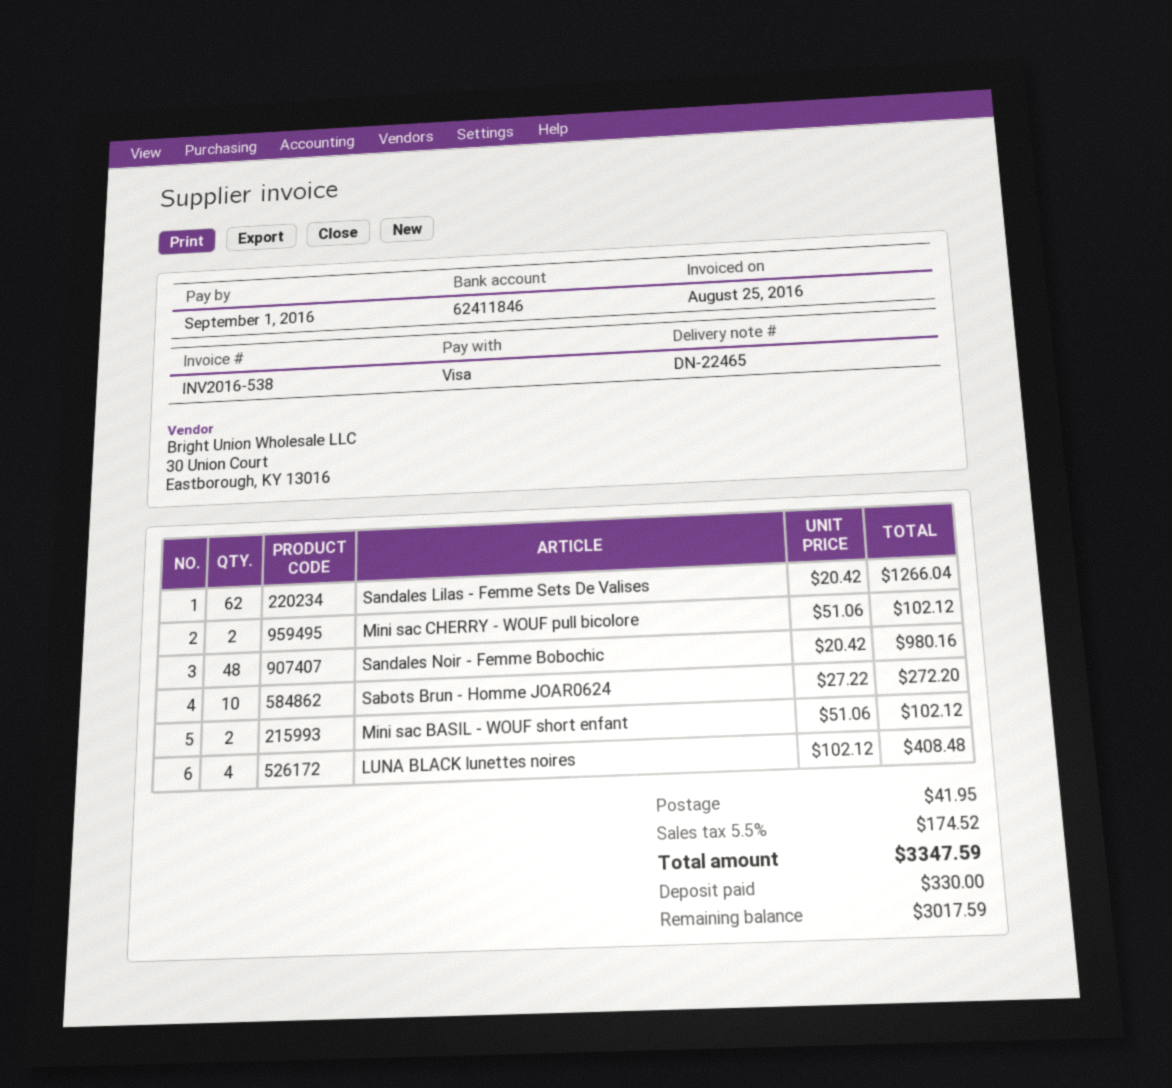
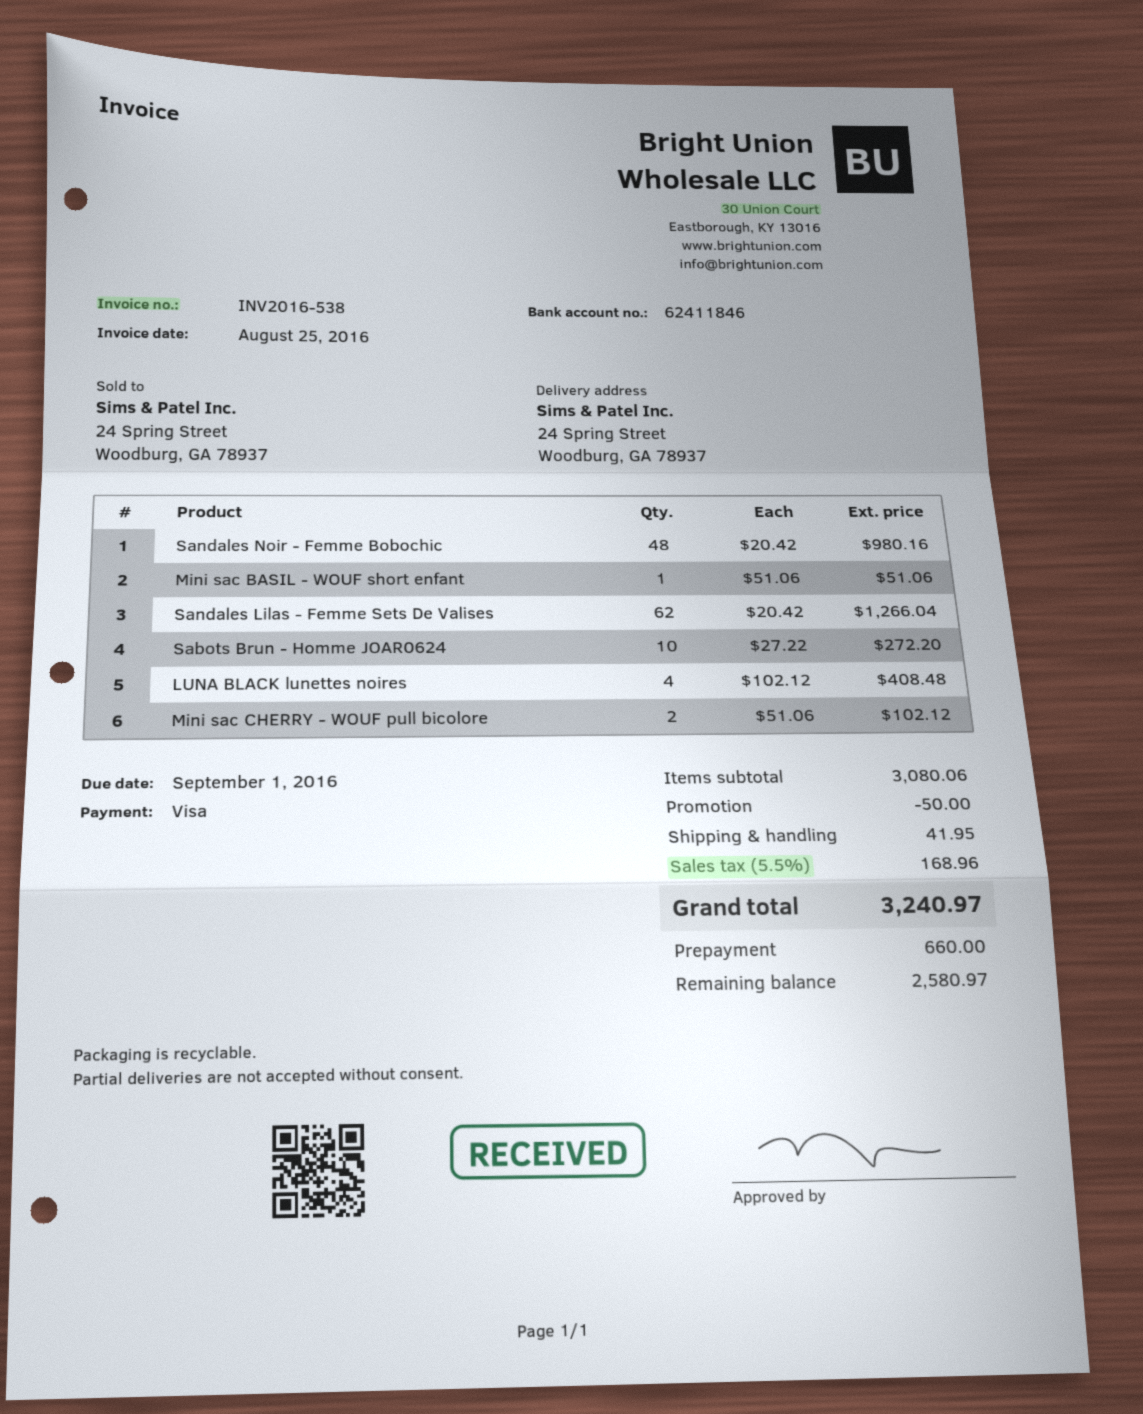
Mini sac BASIL - WOUF short enfant: 2 x 51.06 = 102.12 -> 1 x 51.06 = 51.06
discount: none -> 50.00
tax: 5.5% = 174.52 -> 5.5% = 168.96
total: 3347.59 -> 3240.97
deposit: 330.00 -> 660.00
balance: 3017.59 -> 2580.97

